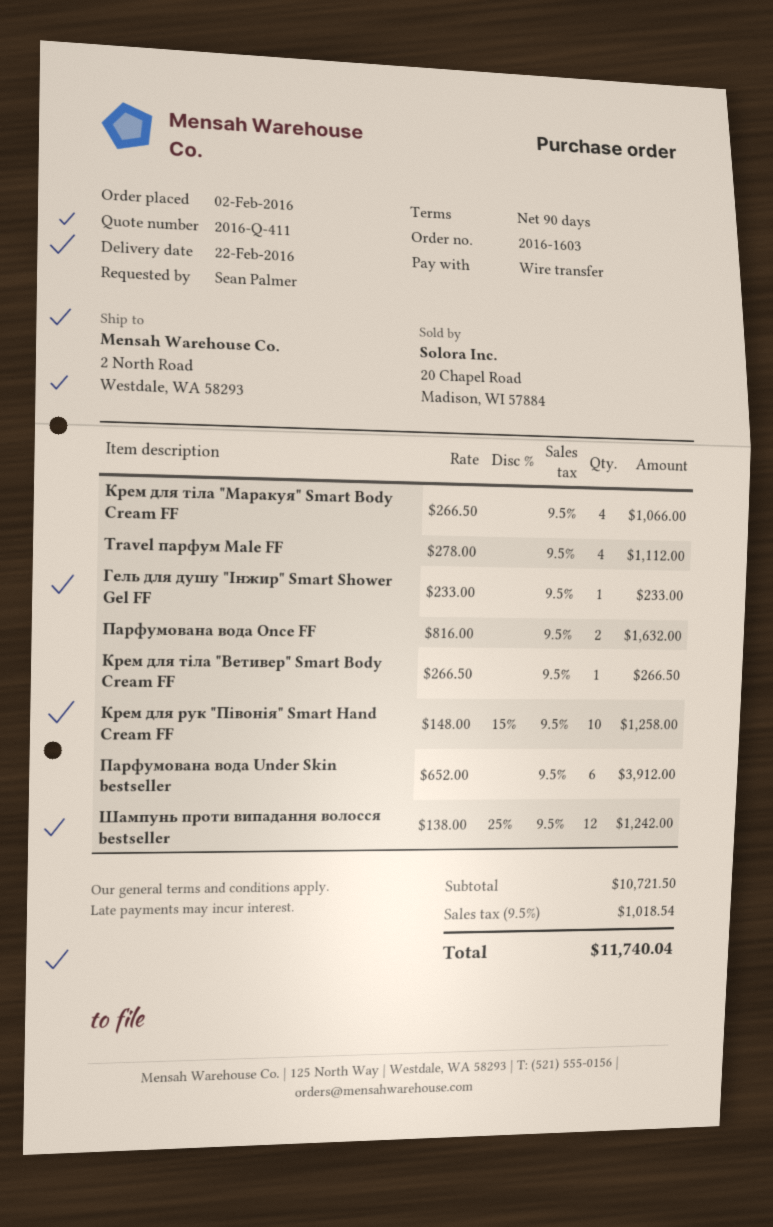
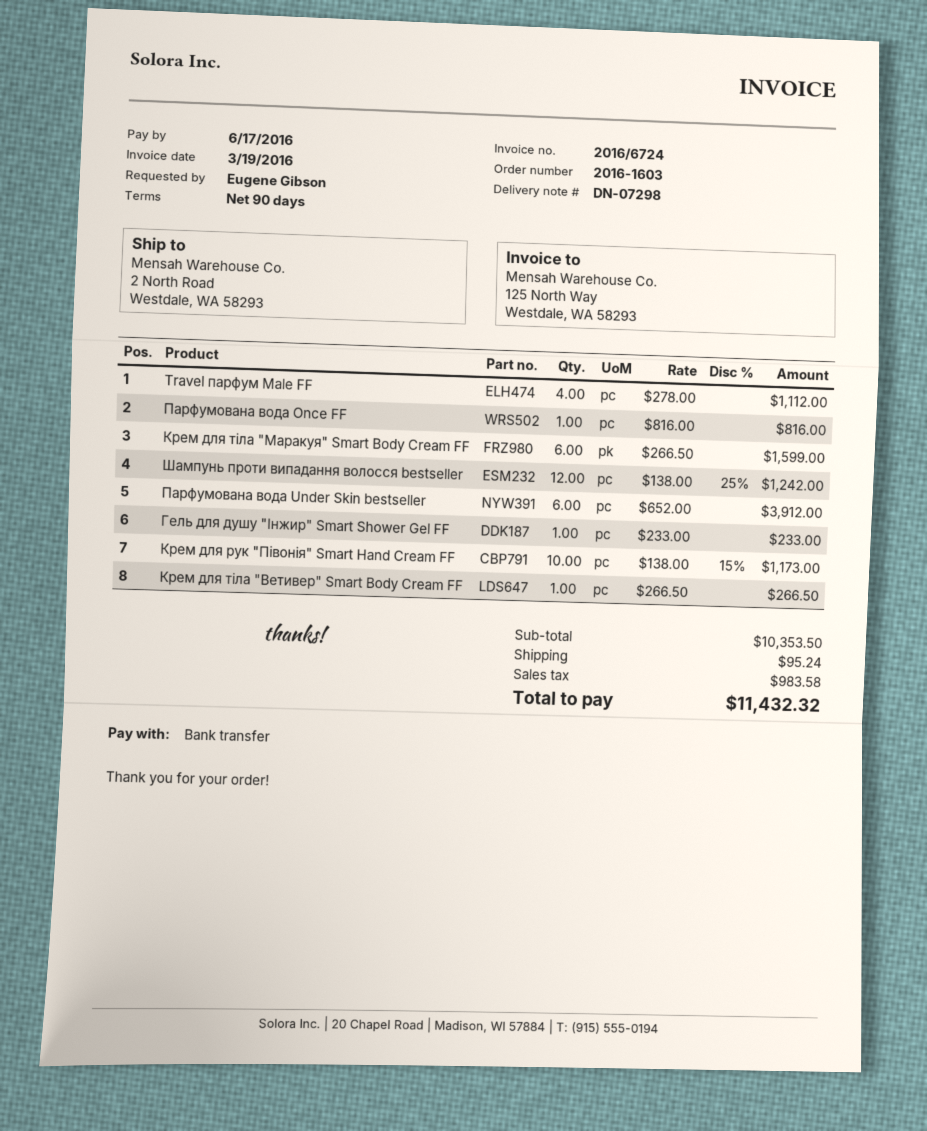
ordered by: Sean Palmer -> Eugene Gibson
Крем для тіла "Маракуя" Smart Body Cream FF: 4 x 266.50 = 1066.00 -> 6 x 266.50 = 1599.00
Парфумована вода Once FF: 2 x 816.00 = 1632.00 -> 1 x 816.00 = 816.00
Крем для рук "Півонія" Smart Hand Cream FF: 10 x 148.00 - 15% = 1258.00 -> 10 x 138.00 - 15% = 1173.00
subtotal: 10721.50 -> 10353.50
shipping: none -> 95.24
tax: 1018.54 -> 983.58
total: 11740.04 -> 11432.32

